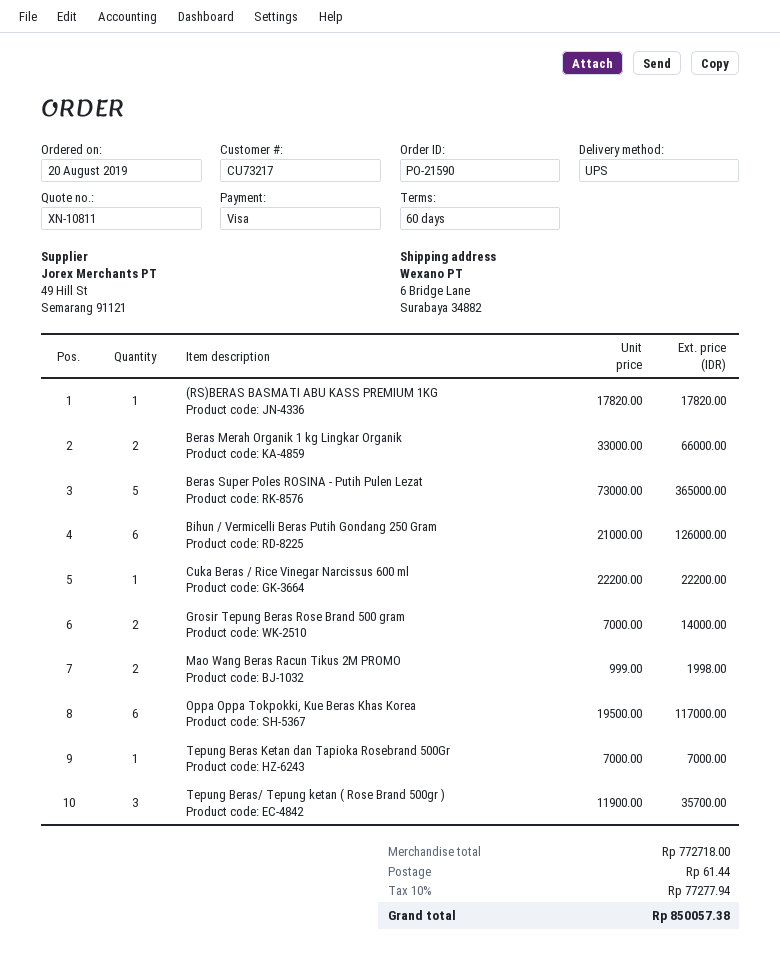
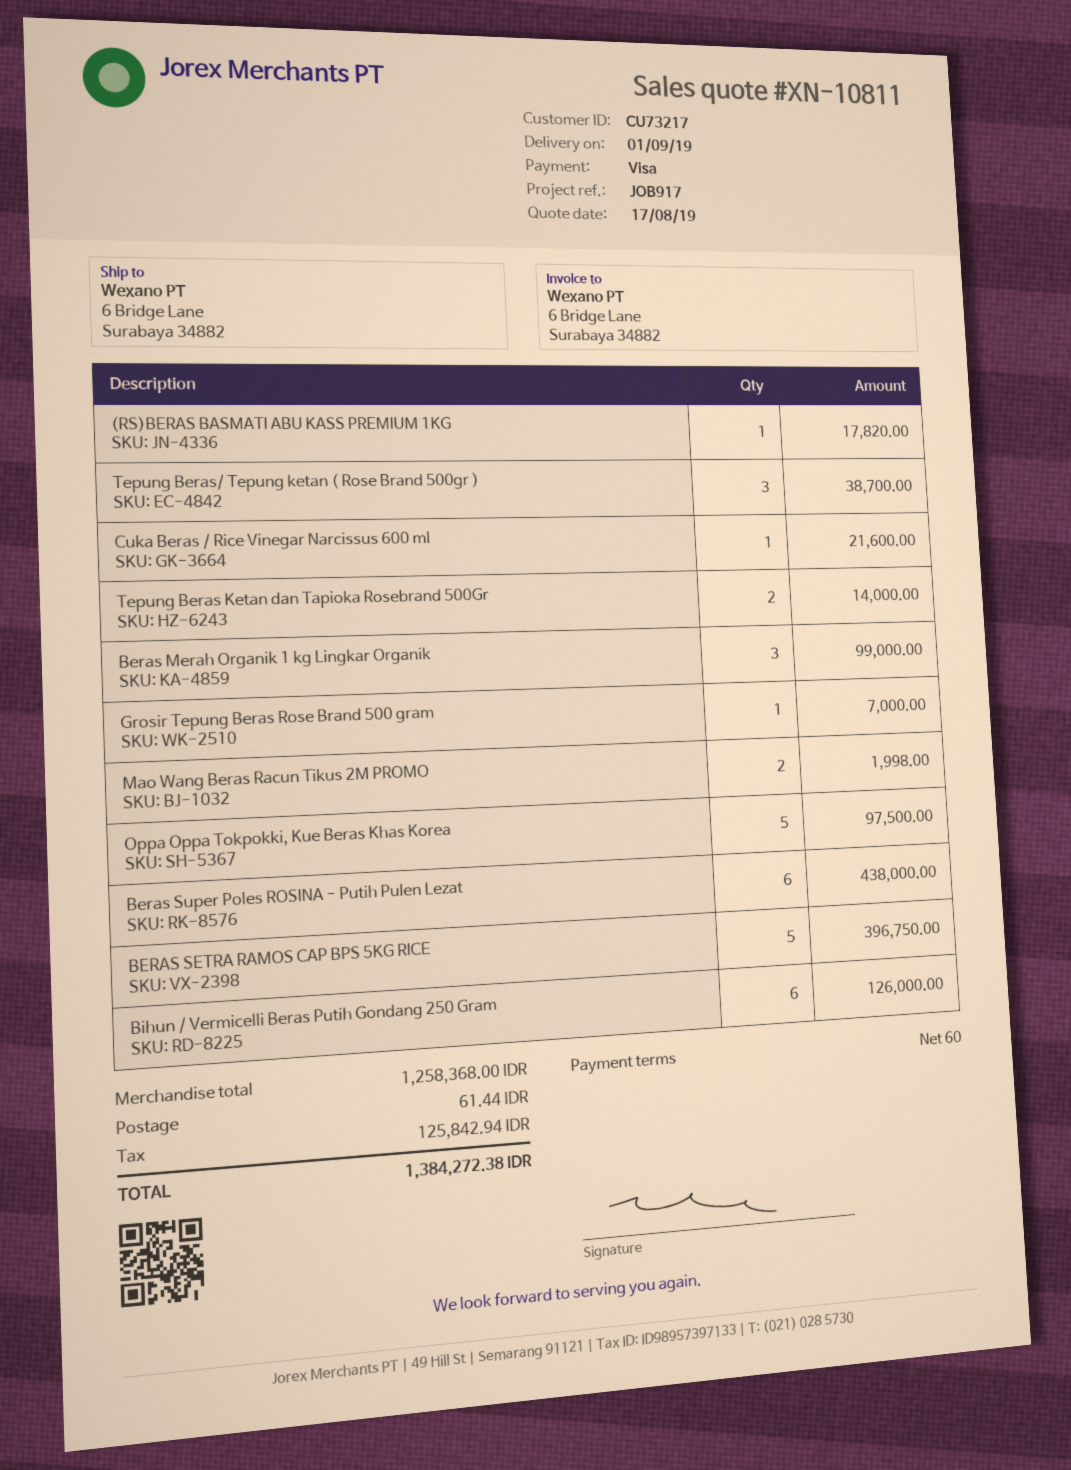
Beras Merah Organik 1 kg Lingkar Organik: 2 for 66000.00 -> 3 for 99000.00
Beras Super Poles ROSINA - Putih Pulen Lezat: 5 for 365000.00 -> 6 for 438000.00
Cuka Beras / Rice Vinegar Narcissus 600 ml: 1 for 22200.00 -> 1 for 21600.00
Grosir Tepung Beras Rose Brand 500 gram: 2 for 14000.00 -> 1 for 7000.00
Oppa Oppa Tokpokki, Kue Beras Khas Korea: 6 for 117000.00 -> 5 for 97500.00
Tepung Beras Ketan dan Tapioka Rosebrand 500Gr: 1 for 7000.00 -> 2 for 14000.00
Tepung Beras/ Tepung ketan ( Rose Brand 500gr ): 3 for 35700.00 -> 3 for 38700.00
BERAS SETRA RAMOS CAP BPS 5KG RICE: none -> 5 for 396750.00
subtotal: 772718.00 -> 1258368.00
tax: 77277.94 -> 125842.94
total: 850057.38 -> 1384272.38

